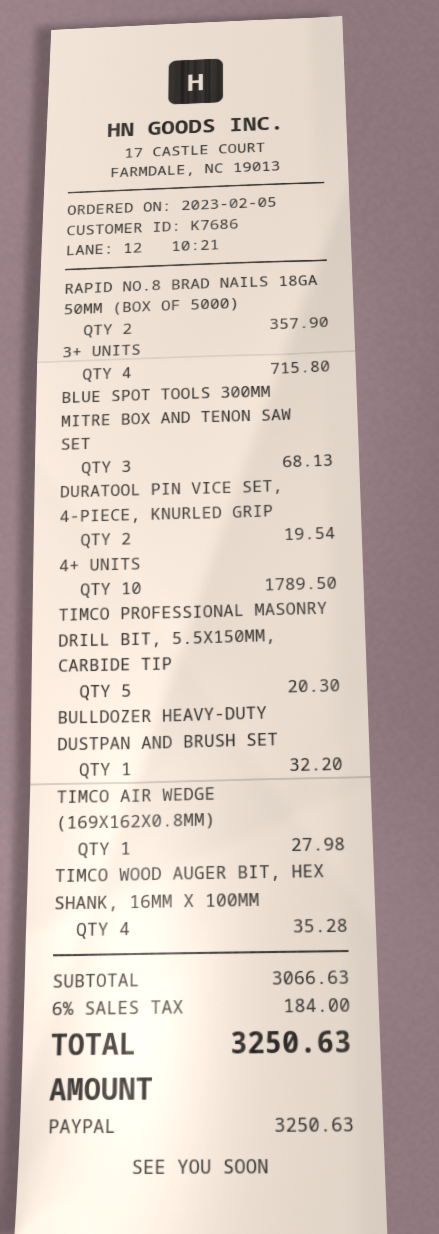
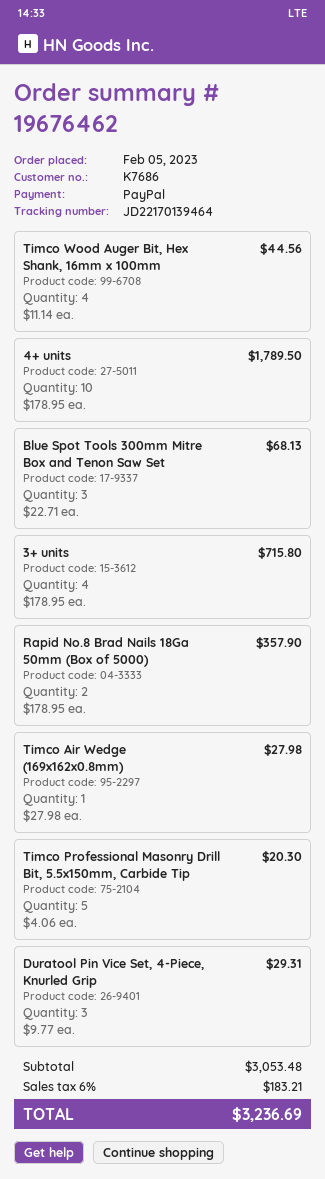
DURATOOL PIN VICE SET, 4-PIECE, KNURLED GRIP: 2 for 19.54 -> 3 for 29.31
BULLDOZER HEAVY-DUTY DUSTPAN AND BRUSH SET: 1 for 32.20 -> none
TIMCO WOOD AUGER BIT, HEX SHANK, 16MM X 100MM: 4 for 35.28 -> 4 for 44.56
subtotal: 3066.63 -> 3053.48
tax: 6% = 184.00 -> 6% = 183.21
total: 3250.63 -> 3236.69

